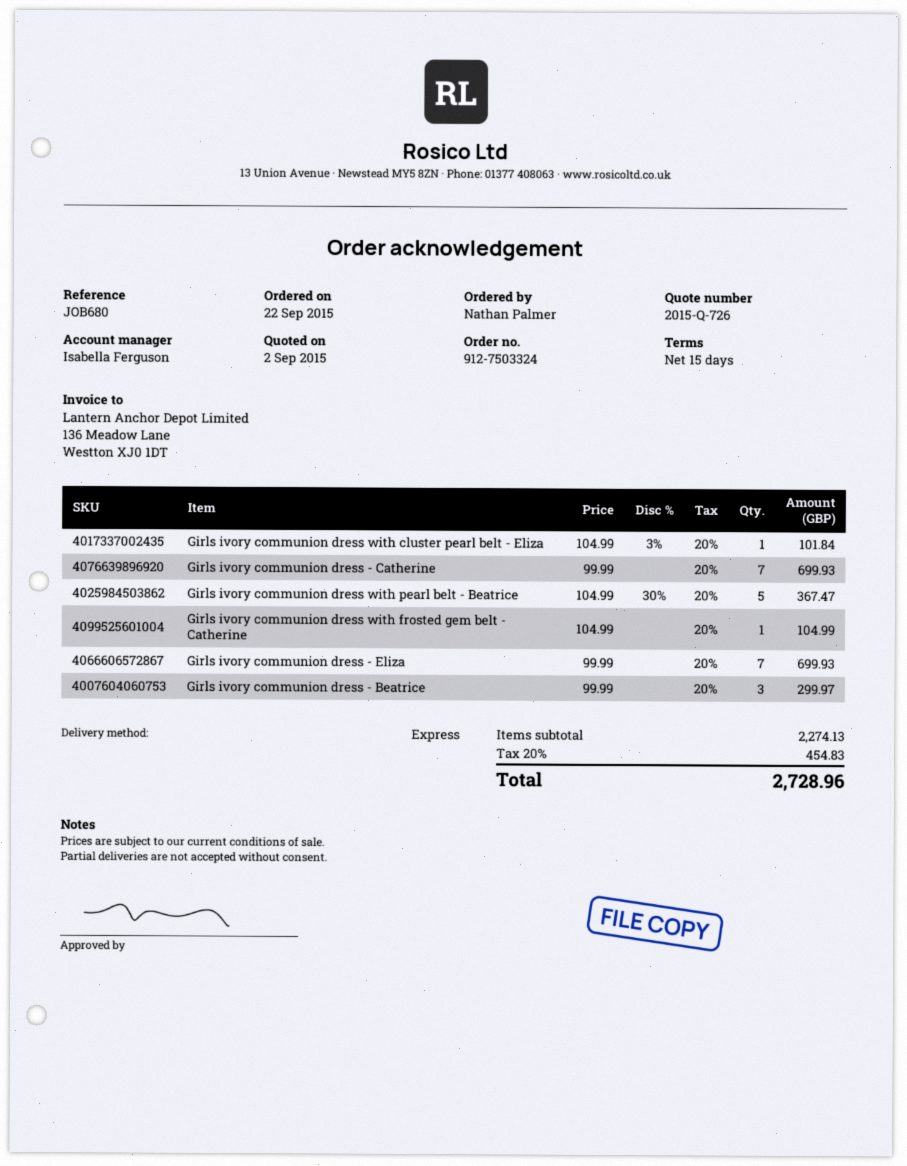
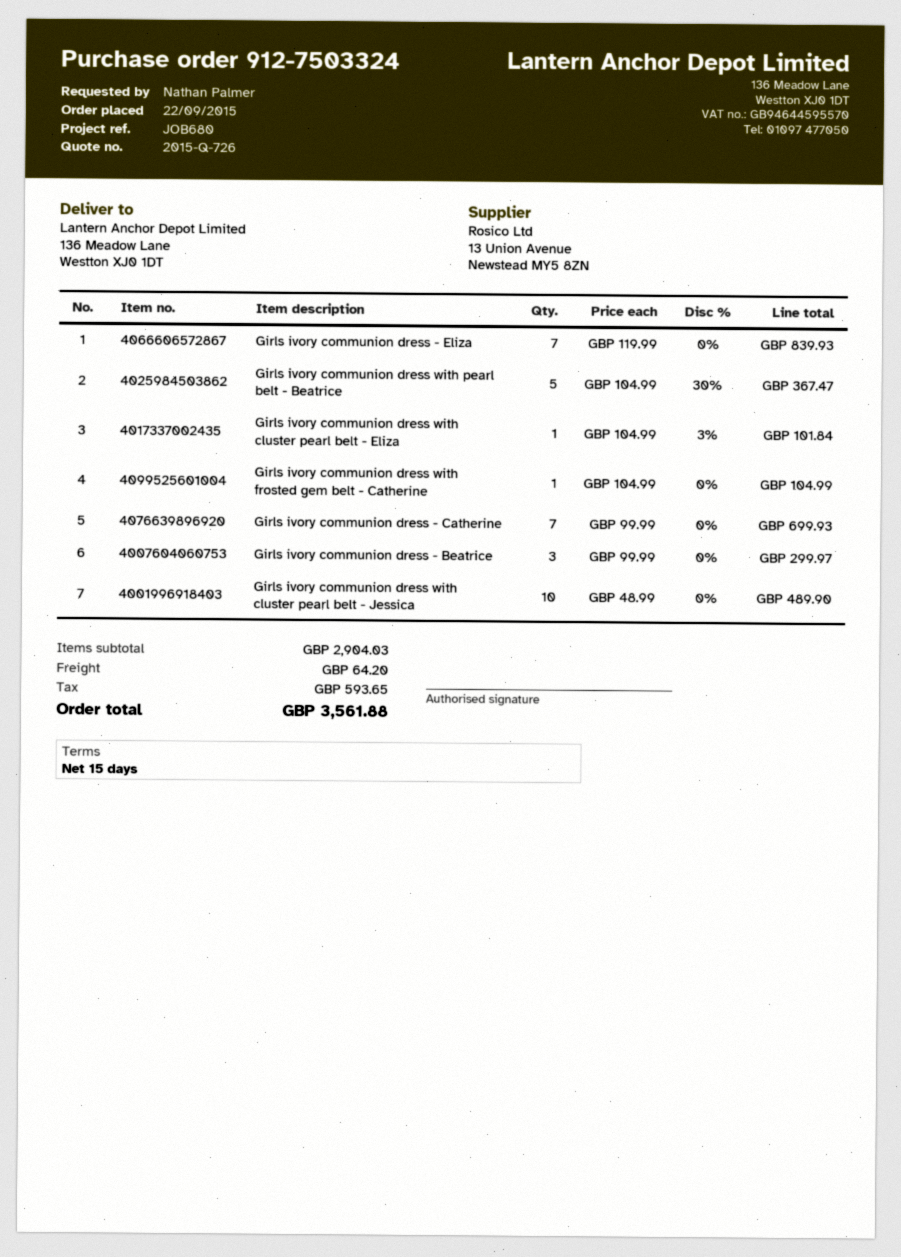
Girls ivory communion dress - Eliza: 7 x 99.99 = 699.93 -> 7 x 119.99 = 839.93
Girls ivory communion dress with cluster pearl belt - Jessica: none -> 10 x 48.99 = 489.90
subtotal: 2274.13 -> 2904.03
shipping: none -> 64.20
tax: 454.83 -> 593.65
total: 2728.96 -> 3561.88

